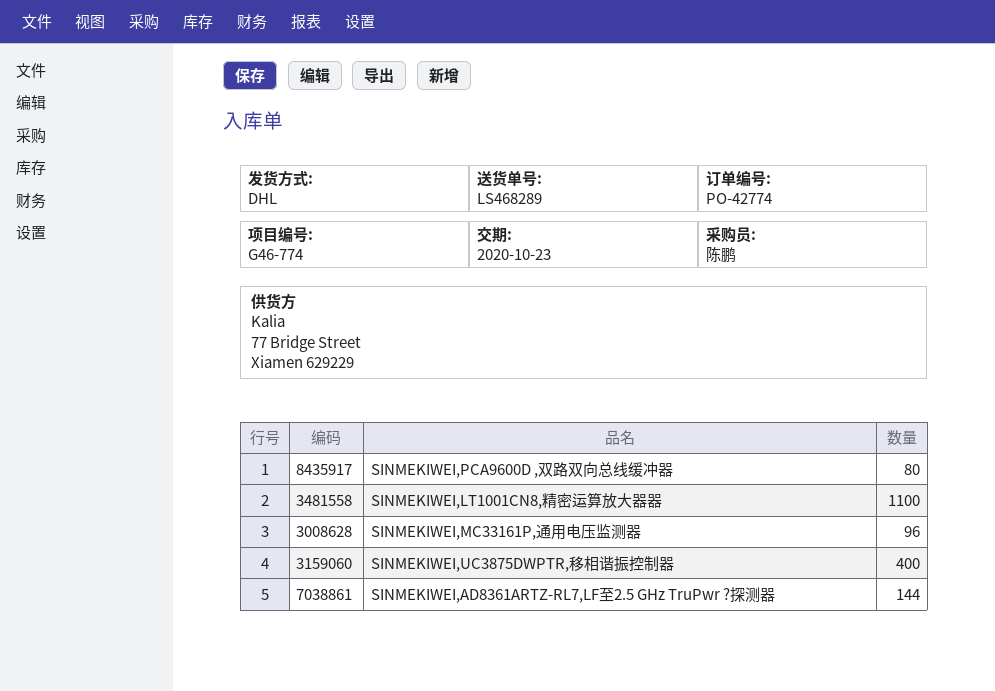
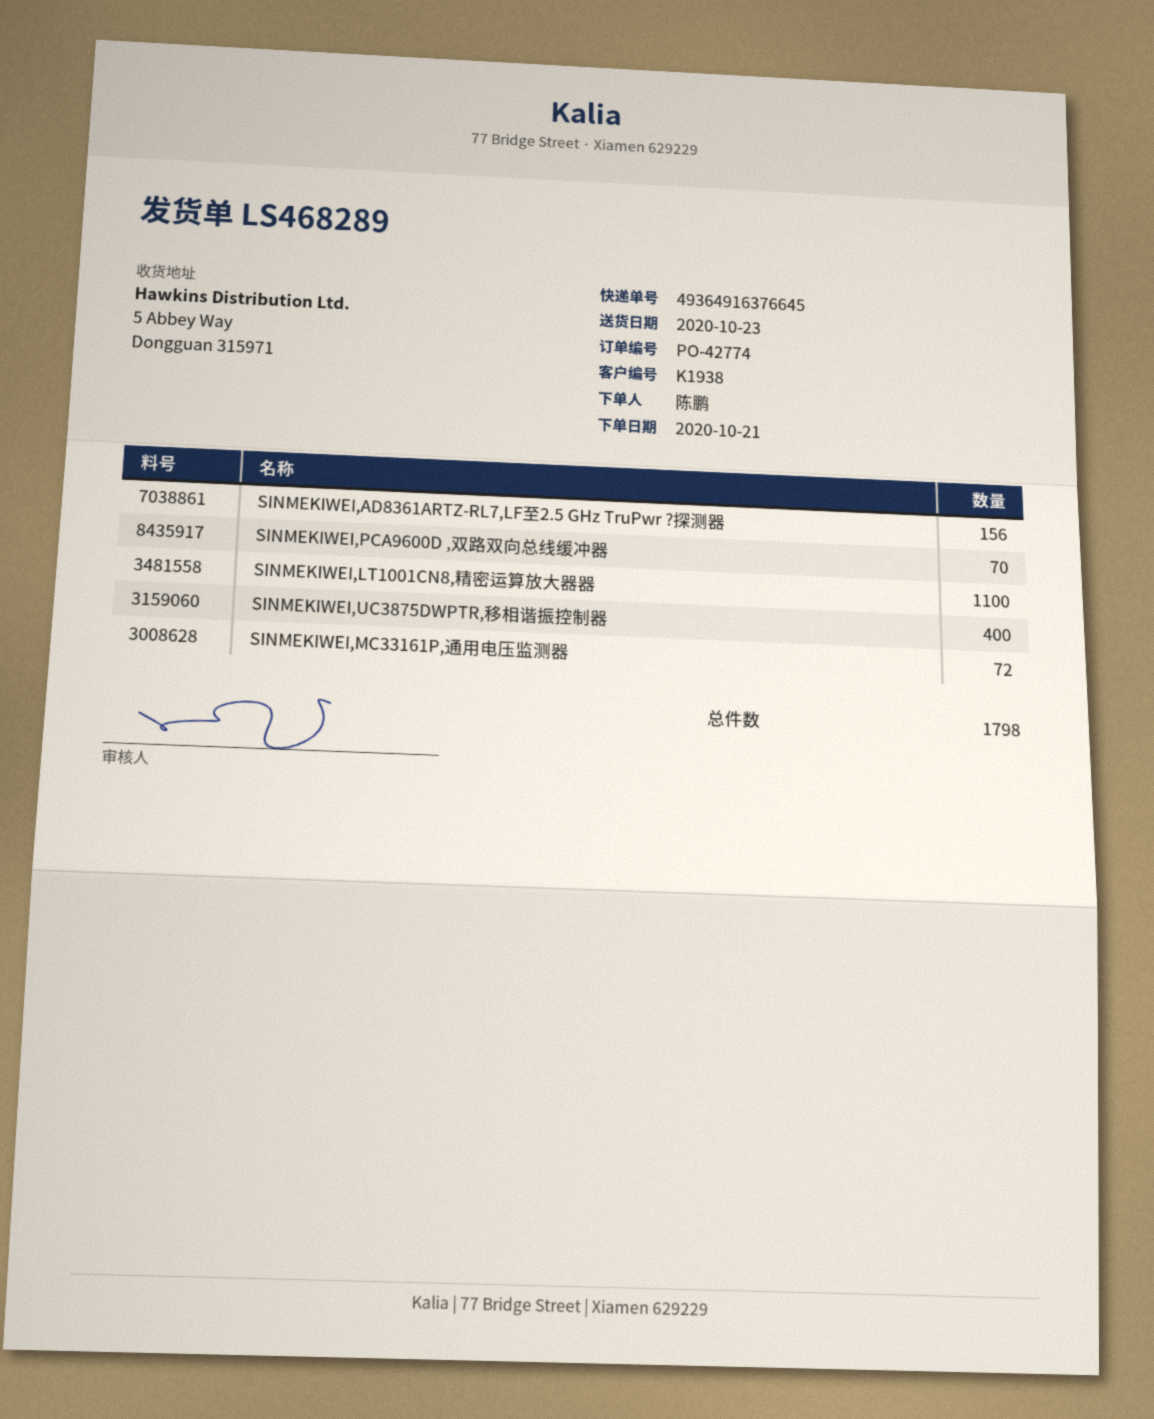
SINMEKIWEI,PCA9600D ,双路双向总线缓冲器: 80 -> 70
SINMEKIWEI,MC33161P,通用电压监测器: 96 -> 72
SINMEKIWEI,AD8361ARTZ-RL7,LF至2.5 GHz TruPwr ?探测器: 144 -> 156

